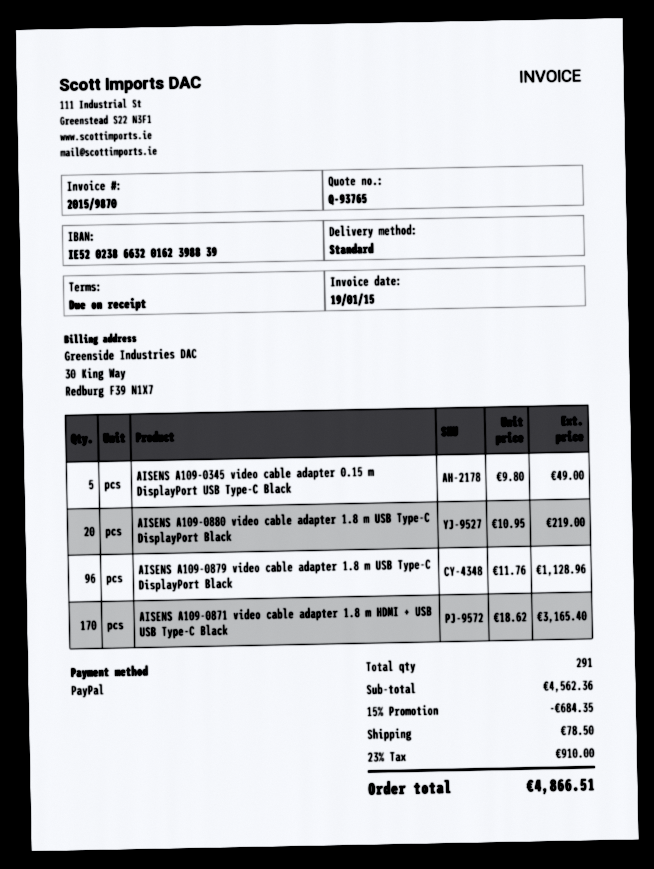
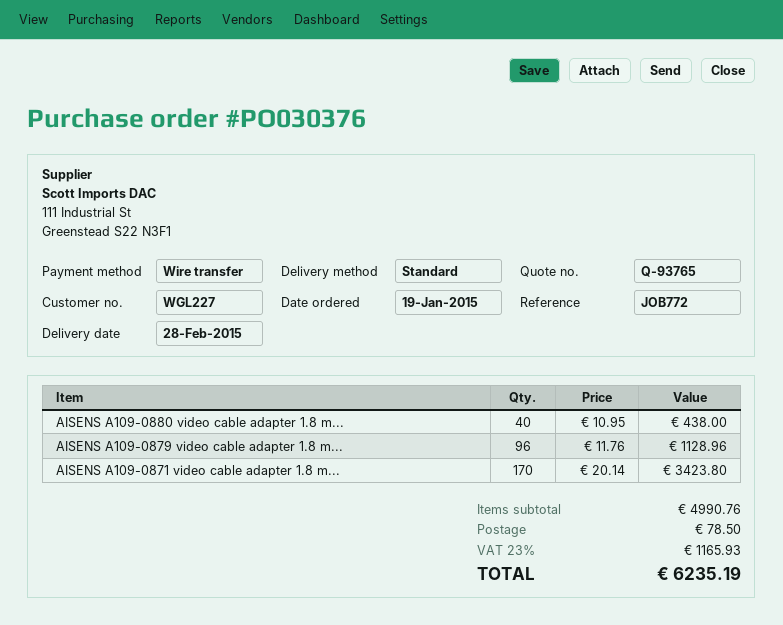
payment method: PayPal -> bank transfer
AISENS A109-0345 video cable adapter 0.15 m DisplayPort USB Type-C Black: 5 x 9.80 = 49.00 -> none
AISENS A109-0880 video cable adapter 1.8 m USB Type-C DisplayPort Black: 20 x 10.95 = 219.00 -> 40 x 10.95 = 438.00
AISENS A109-0871 video cable adapter 1.8 m HDMI + USB USB Type-C Black: 170 x 18.62 = 3165.40 -> 170 x 20.14 = 3423.80
subtotal: 4562.36 -> 4990.76
discount: 15% = 684.35 -> none
tax: 23% = 910.00 -> 23% = 1165.93
total: 4866.51 -> 6235.19

